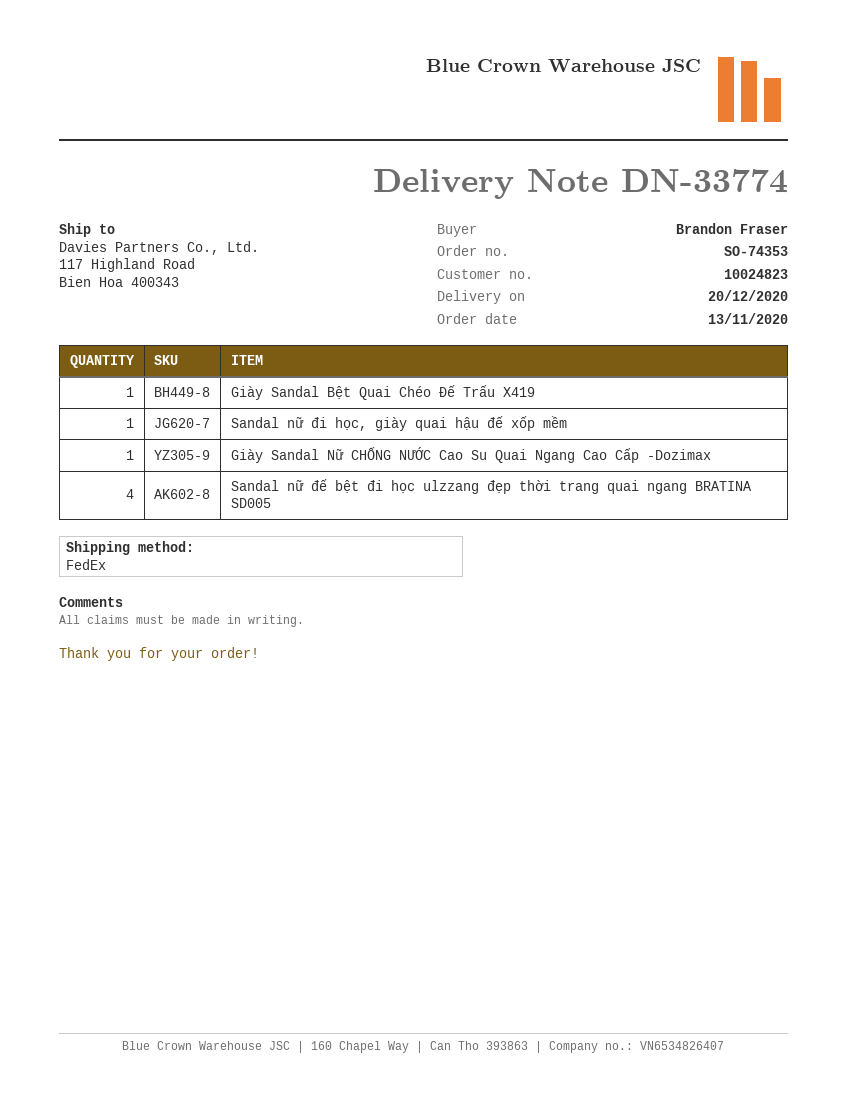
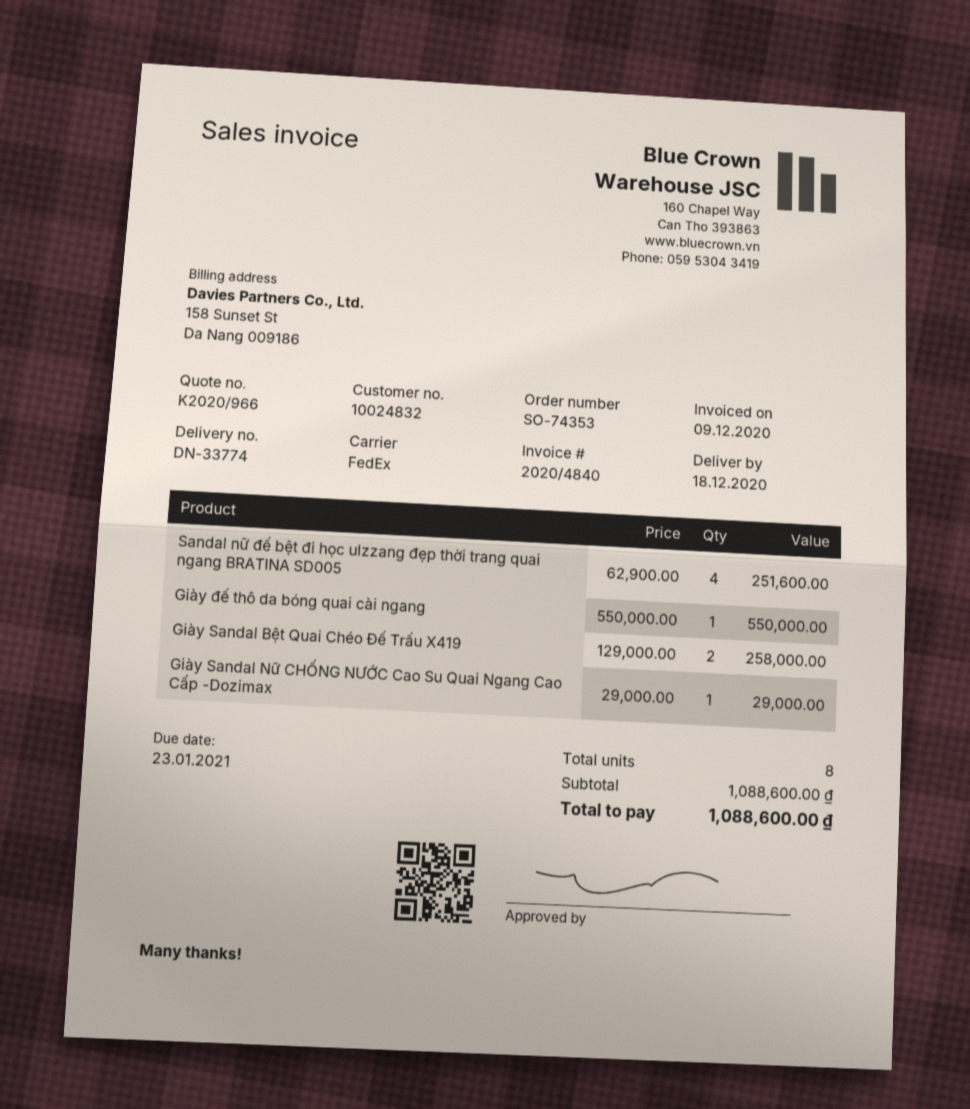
delivery date: 2020-12-20 -> 2020-12-18
customer number: 10024823 -> 10024832
Giày Sandal Bệt Quai Chéo Đế Trấu X419: 1 -> 2
Sandal nữ đi học, giày quai hậu đế xốp mềm: 1 -> none
Giày đế thô da bóng quai cài ngang: none -> 1

